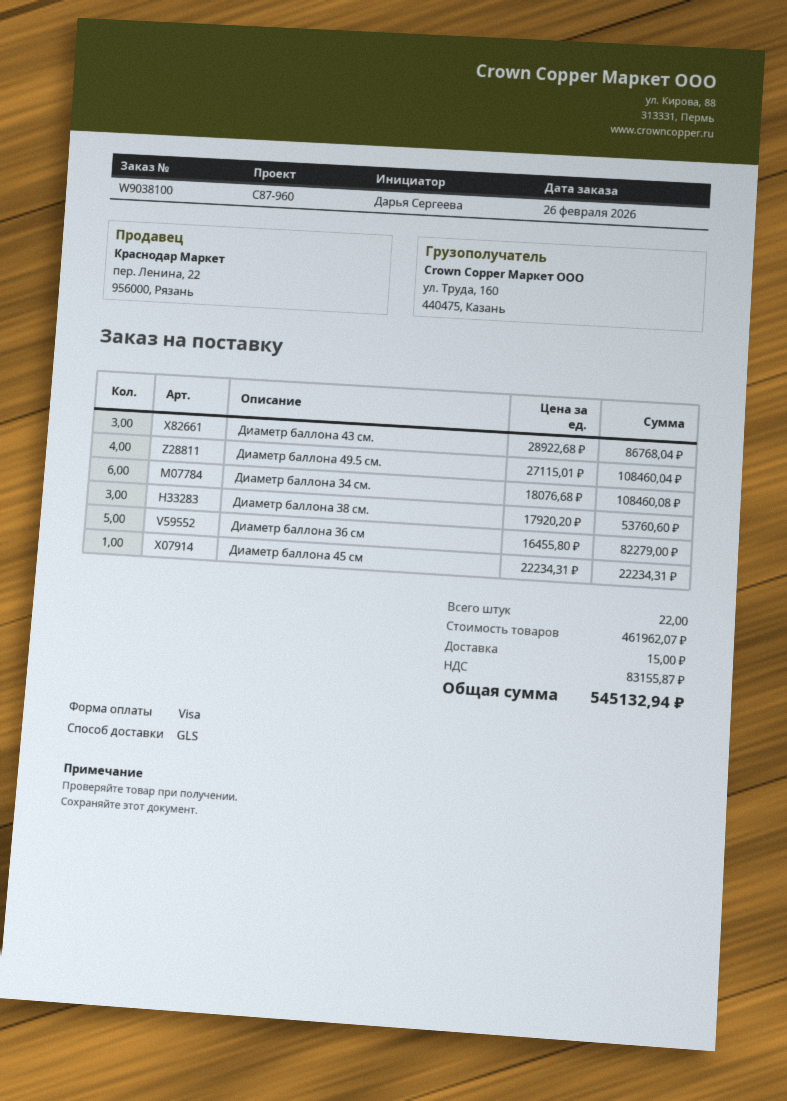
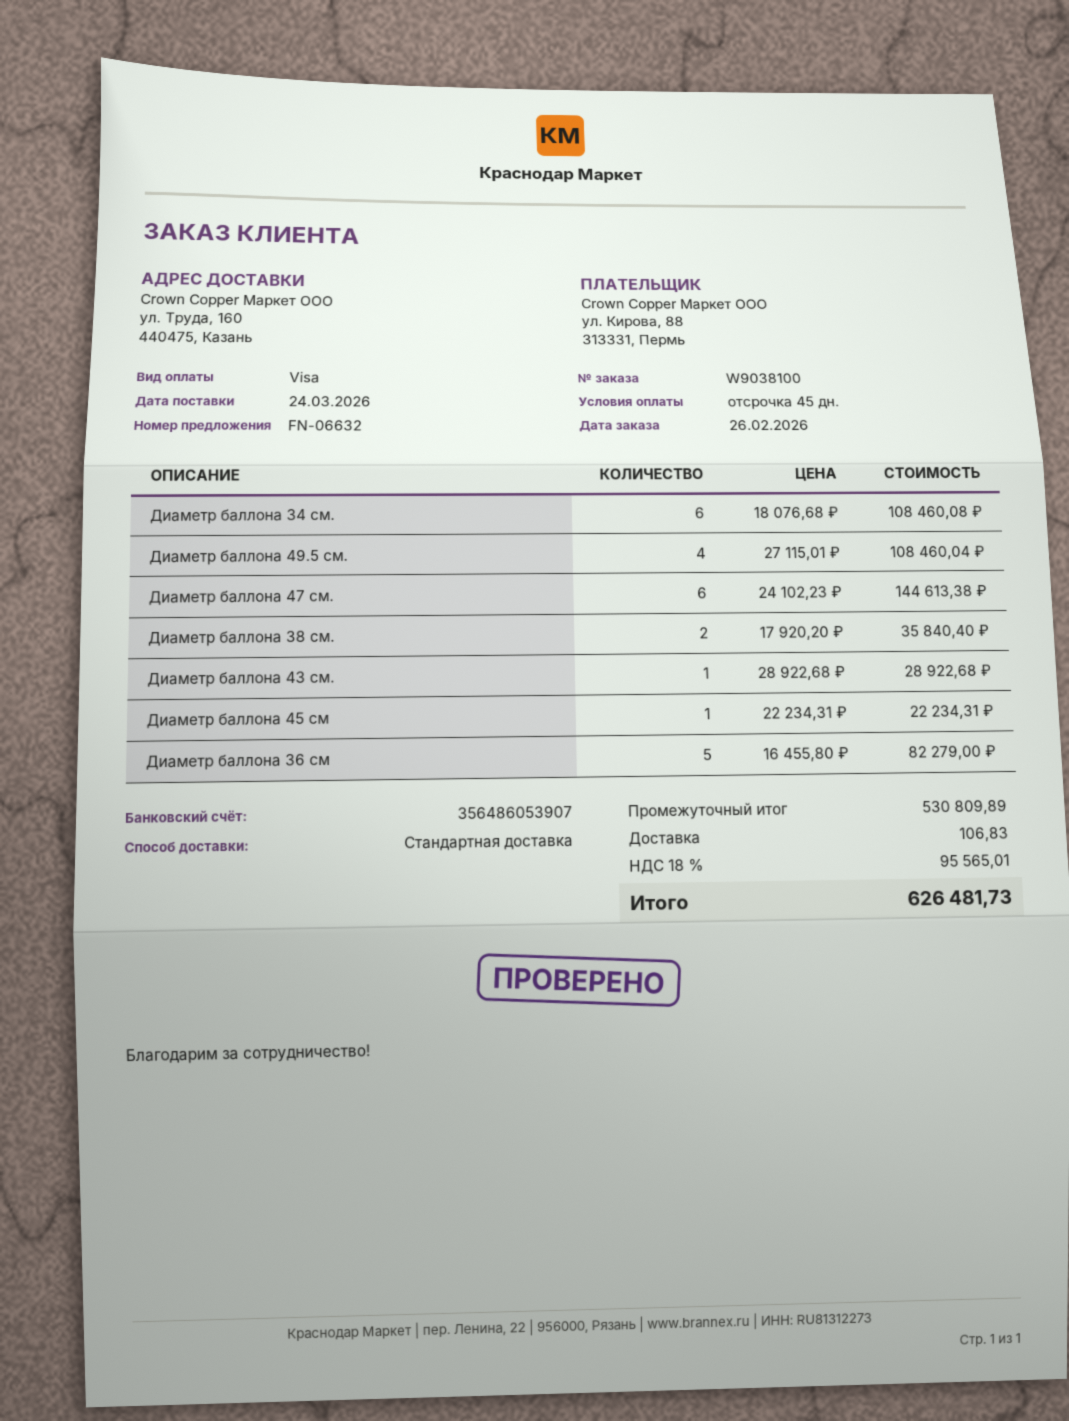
shipping method: GLS -> standard
Диаметр баллона 43 см.: 3 x 28922.68 = 86768.04 -> 1 x 28922.68 = 28922.68
Диаметр баллона 38 см.: 3 x 17920.20 = 53760.60 -> 2 x 17920.20 = 35840.40
Диаметр баллона 47 см.: none -> 6 x 24102.23 = 144613.38
subtotal: 461962.07 -> 530809.89
shipping: 15.00 -> 106.83
tax: 83155.87 -> 95565.01
total: 545132.94 -> 626481.73

